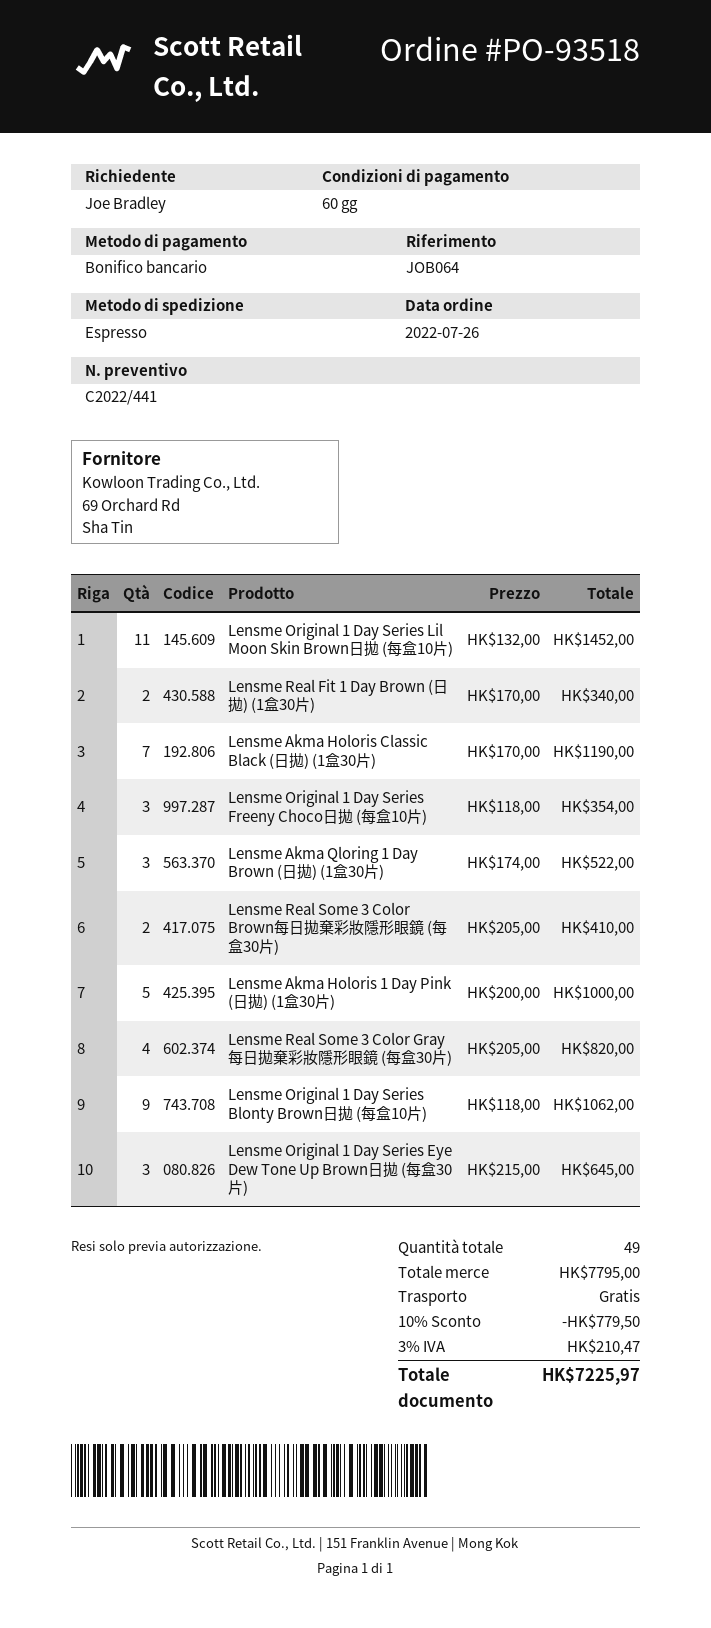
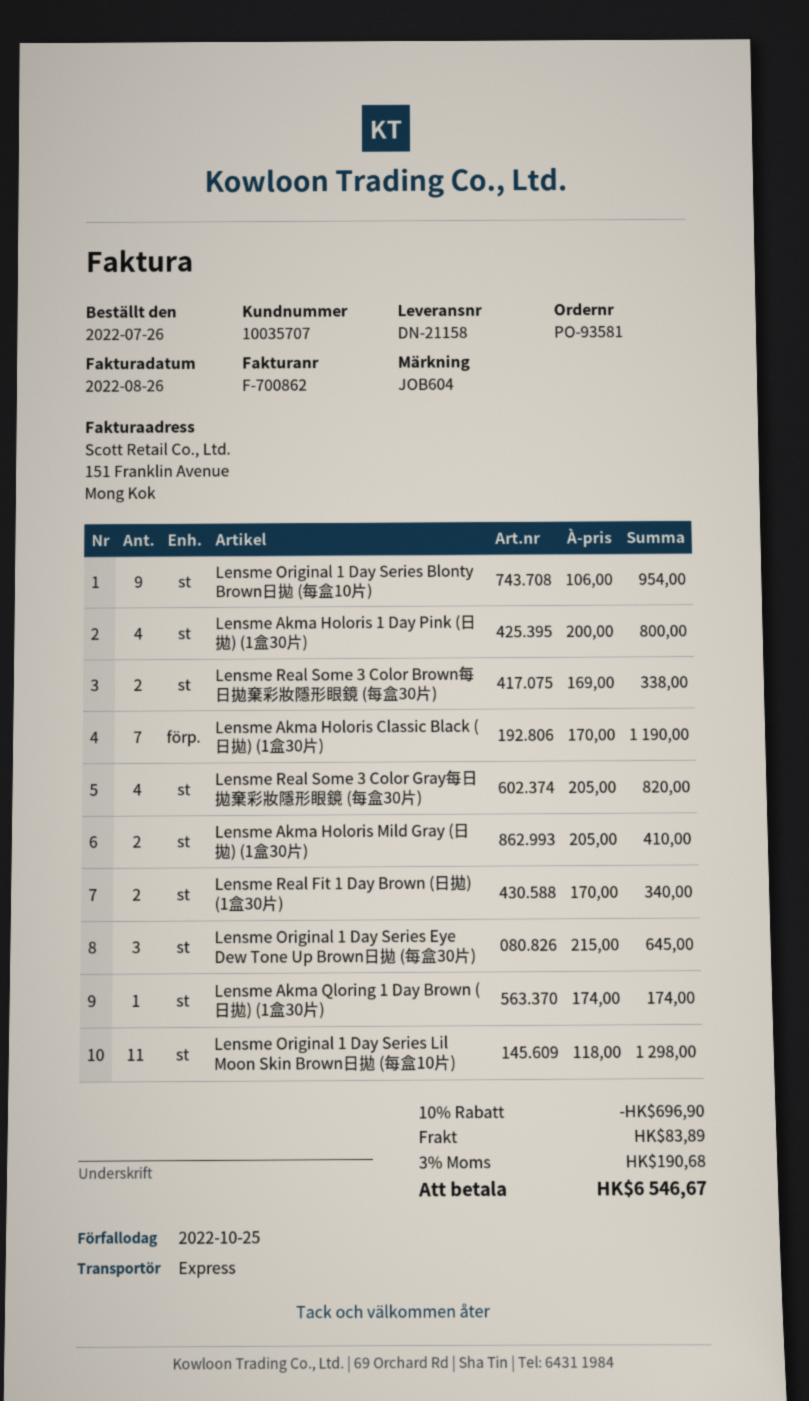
order number: PO-93518 -> PO-93581
reference: JOB064 -> JOB604
Lensme Original 1 Day Series Lil Moon Skin Brown日拋 (每盒10片): 11 x 132.00 = 1452.00 -> 11 x 118.00 = 1298.00
Lensme Original 1 Day Series Freeny Choco日拋 (每盒10片): 3 x 118.00 = 354.00 -> none
Lensme Akma Qloring 1 Day Brown (日拋) (1盒30片): 3 x 174.00 = 522.00 -> 1 x 174.00 = 174.00
Lensme Real Some 3 Color Brown每日拋棄彩妝隱形眼鏡 (每盒30片): 2 x 205.00 = 410.00 -> 2 x 169.00 = 338.00
Lensme Akma Holoris 1 Day Pink (日拋) (1盒30片): 5 x 200.00 = 1000.00 -> 4 x 200.00 = 800.00
Lensme Original 1 Day Series Blonty Brown日拋 (每盒10片): 9 x 118.00 = 1062.00 -> 9 x 106.00 = 954.00
Lensme Akma Holoris Mild Gray (日拋) (1盒30片): none -> 2 x 205.00 = 410.00
discount: 10% = 779.50 -> 10% = 696.90
shipping: 0.00 -> 83.89
tax: 3% = 210.47 -> 3% = 190.68
total: 7225.97 -> 6546.67

